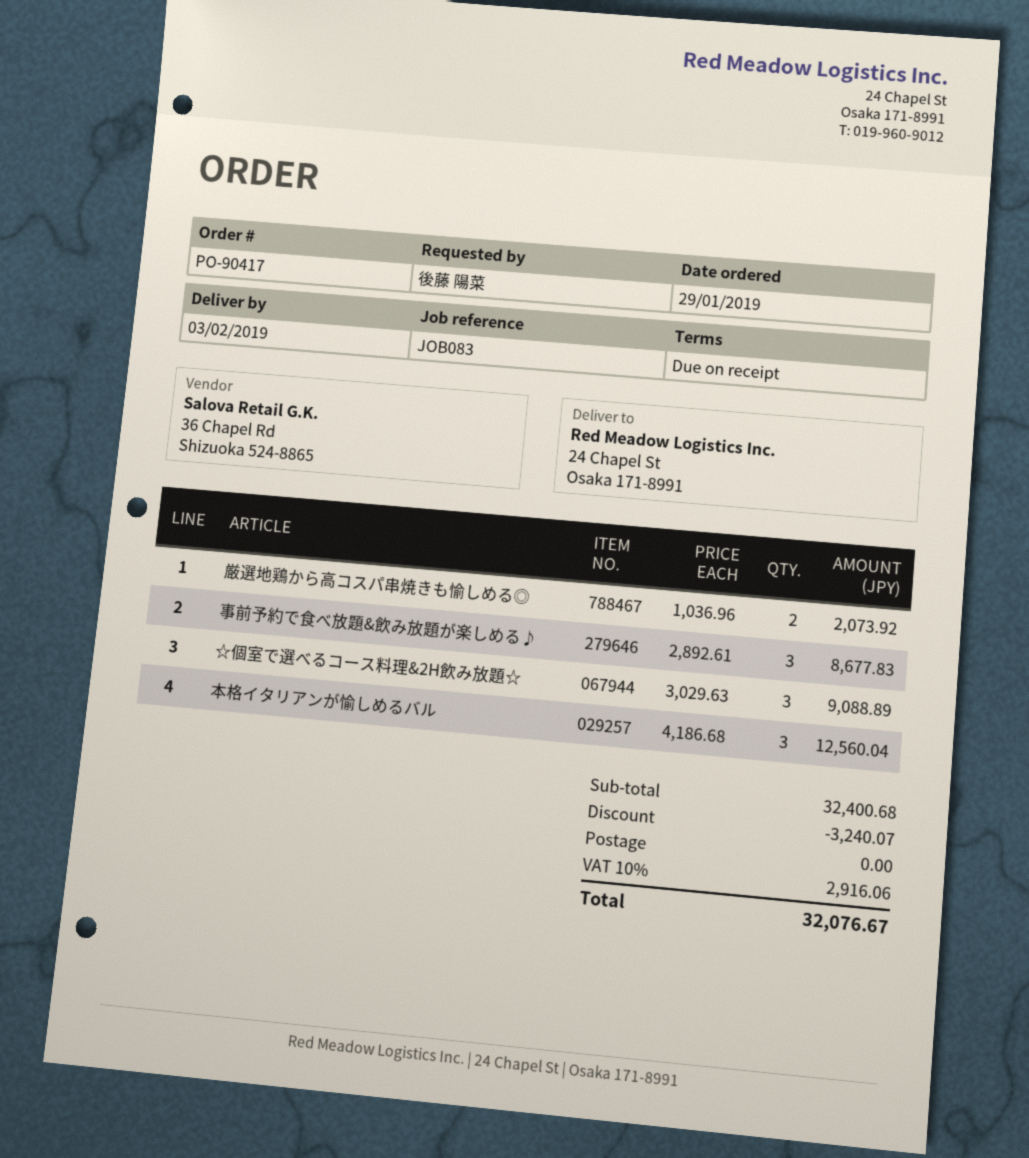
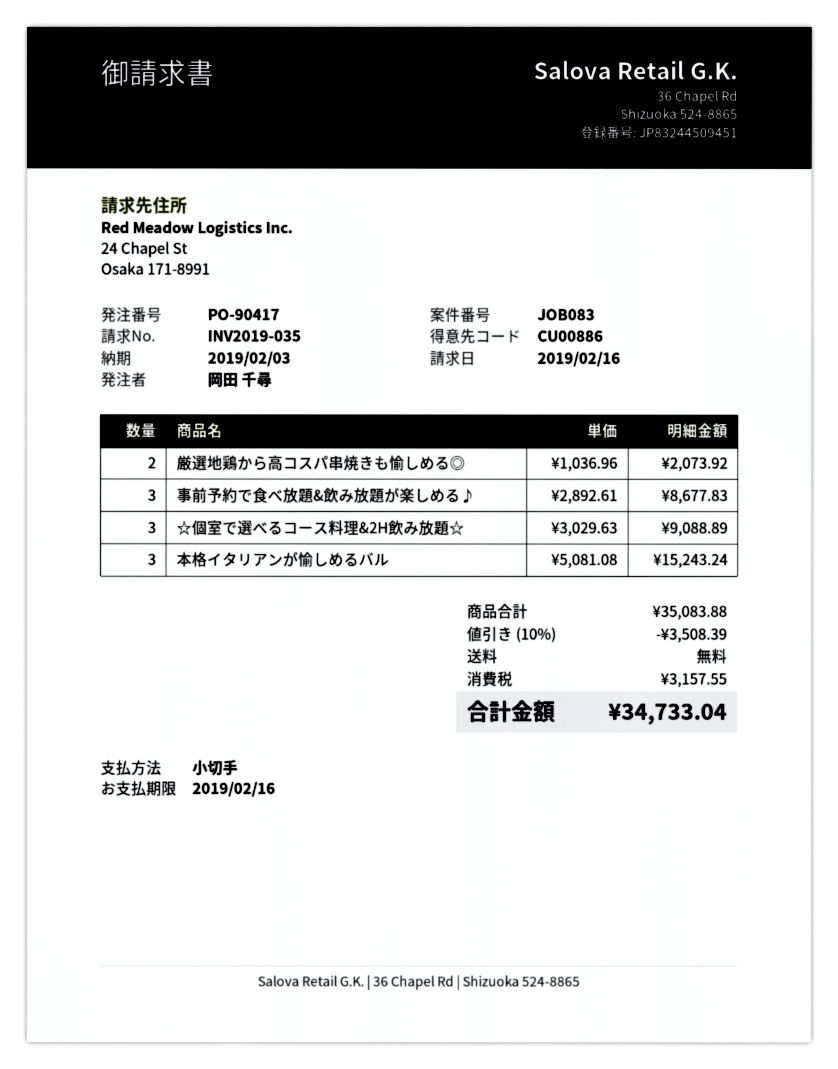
ordered by: 後藤 陽菜 -> 岡田 千尋
本格イタリアンが愉しめるバル: 3 x 4186.68 = 12560.04 -> 3 x 5081.08 = 15243.24
subtotal: 32400.68 -> 35083.88
discount: 3240.07 -> 3508.39
tax: 2916.06 -> 3157.55
total: 32076.67 -> 34733.04

